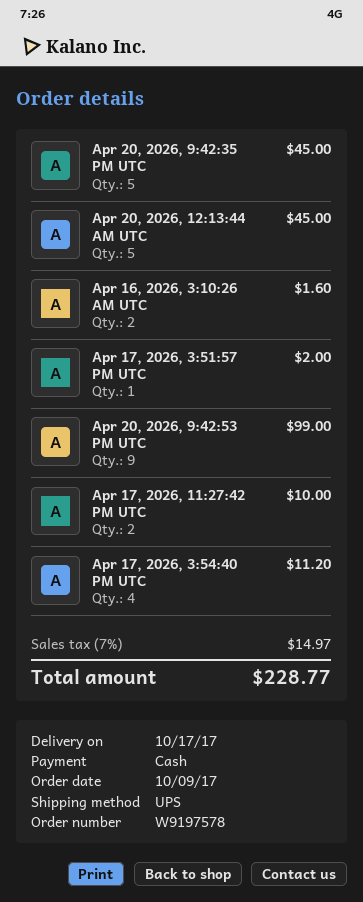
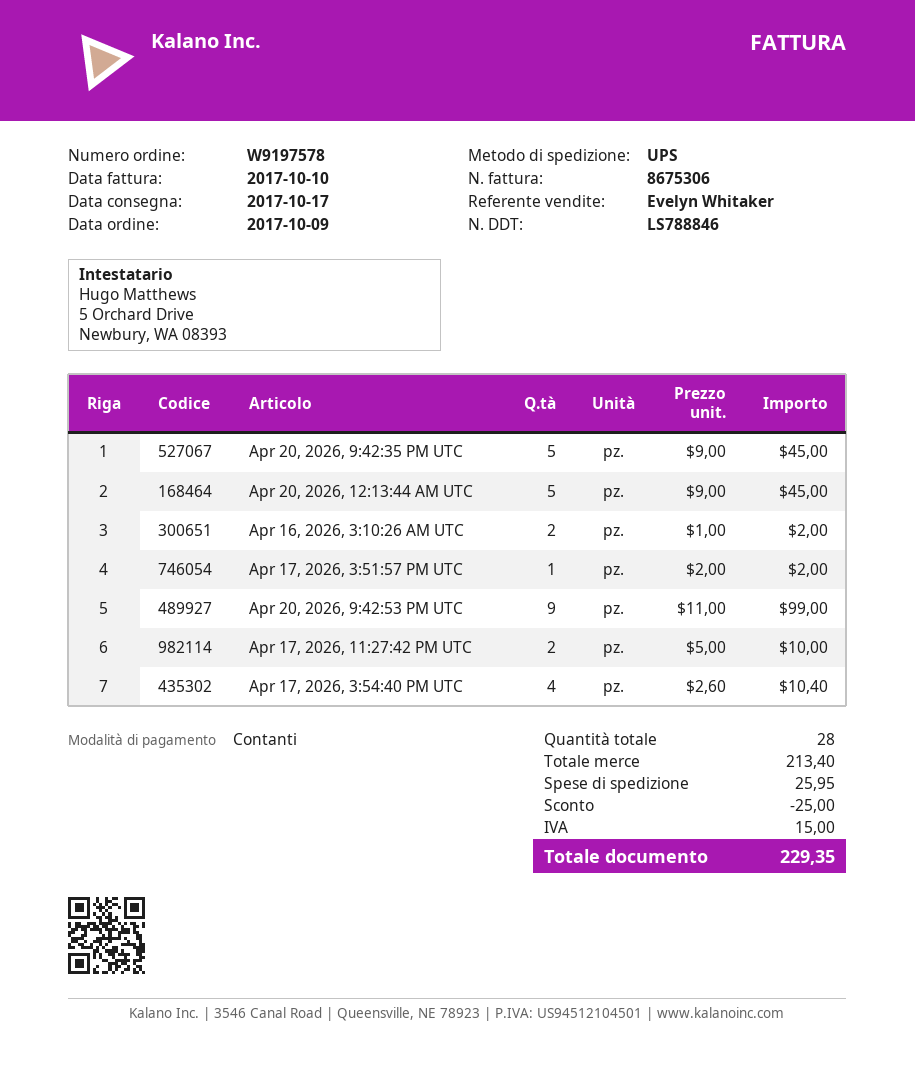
Apr 16, 2026, 3:10:26 AM UTC: 2 for 1.60 -> 2 for 2.00
Apr 17, 2026, 3:54:40 PM UTC: 4 for 11.20 -> 4 for 10.40
discount: none -> 25.00
shipping: none -> 25.95
tax: 14.97 -> 15.00
total: 228.77 -> 229.35

